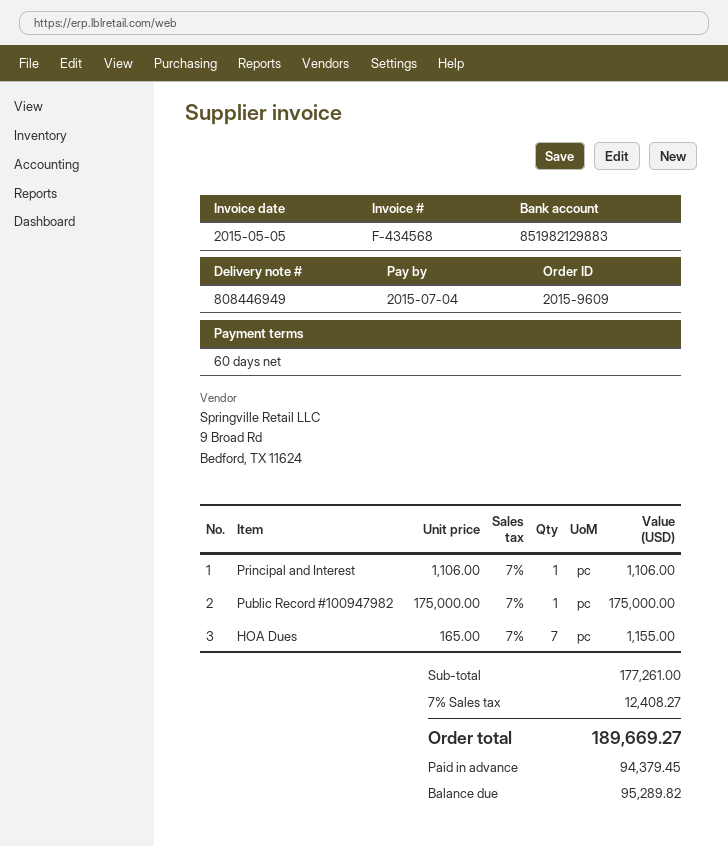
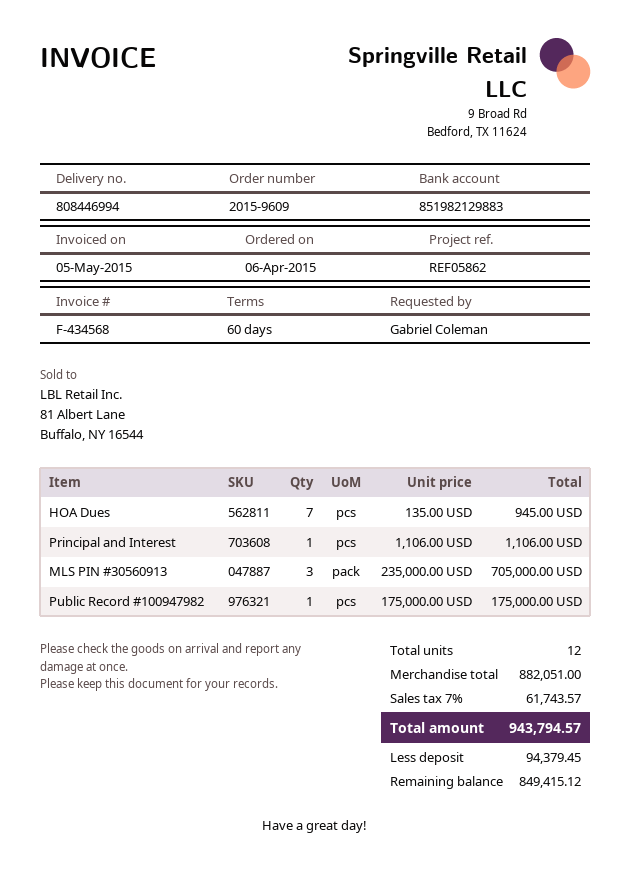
delivery note number: 808446949 -> 808446994
HOA Dues: 7 x 165.00 = 1155.00 -> 7 x 135.00 = 945.00
MLS PIN #30560913: none -> 3 x 235000.00 = 705000.00
subtotal: 177261.00 -> 882051.00
tax: 7% = 12408.27 -> 7% = 61743.57
total: 189669.27 -> 943794.57
balance: 95289.82 -> 849415.12

